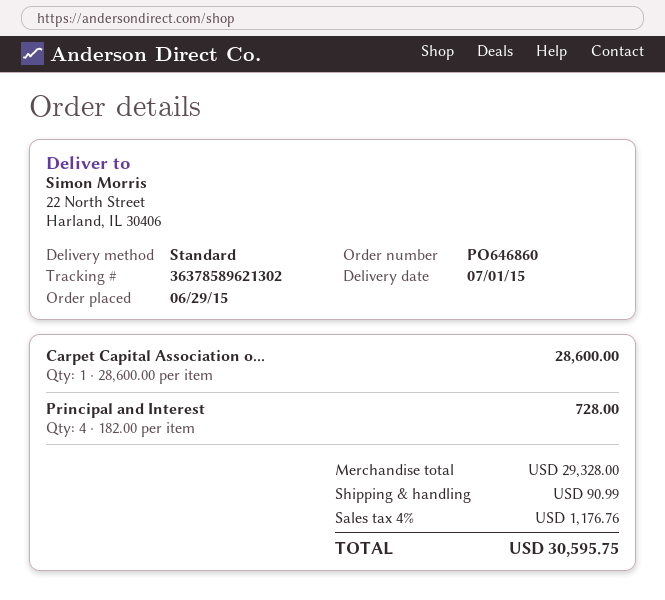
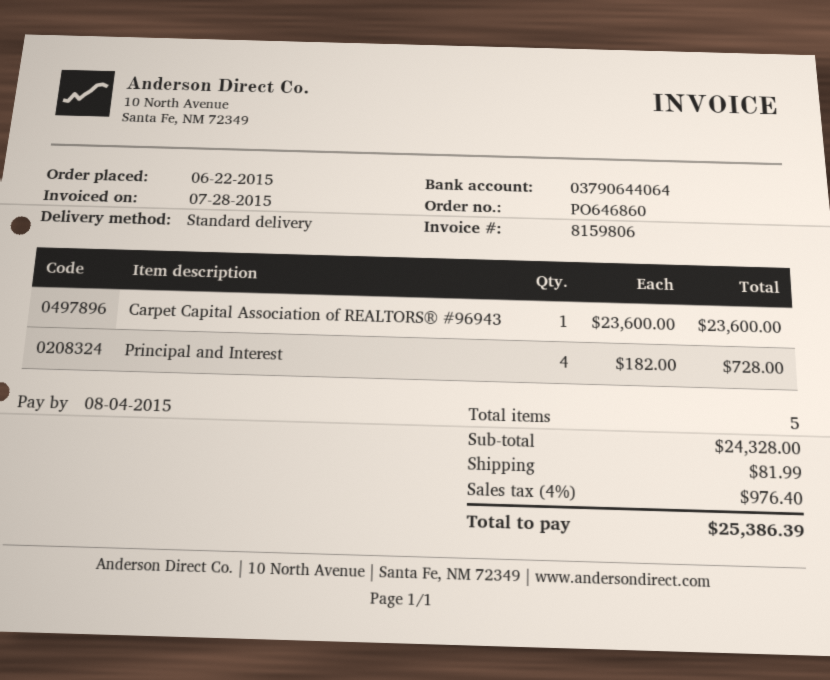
order date: 2015-06-29 -> 2015-06-22
Carpet Capital Association o...: 1 x 28600.00 = 28600.00 -> 1 x 23600.00 = 23600.00
subtotal: 29328.00 -> 24328.00
shipping: 90.99 -> 81.99
tax: 4% = 1176.76 -> 4% = 976.40
total: 30595.75 -> 25386.39

